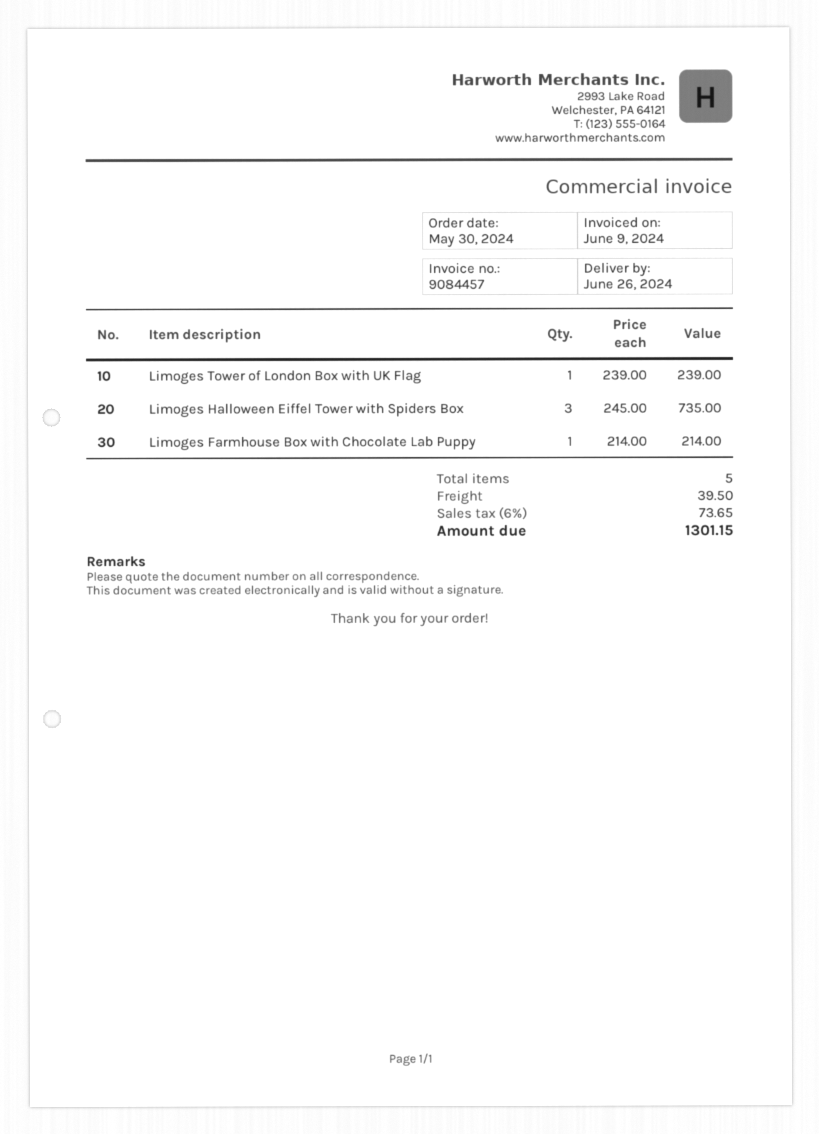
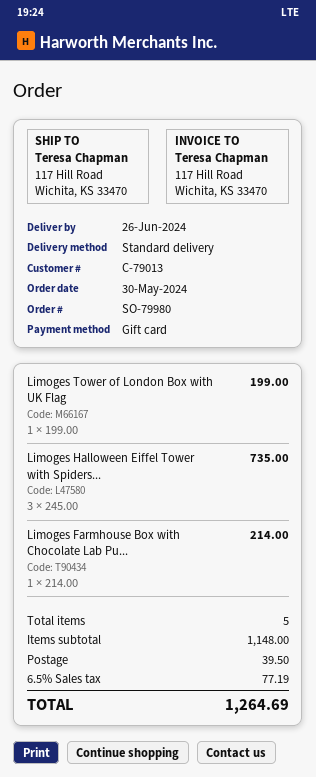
Limoges Tower of London Box with UK Flag: 1 x 239.00 = 239.00 -> 1 x 199.00 = 199.00
tax: 6% = 73.65 -> 6.5% = 77.19
total: 1301.15 -> 1264.69

